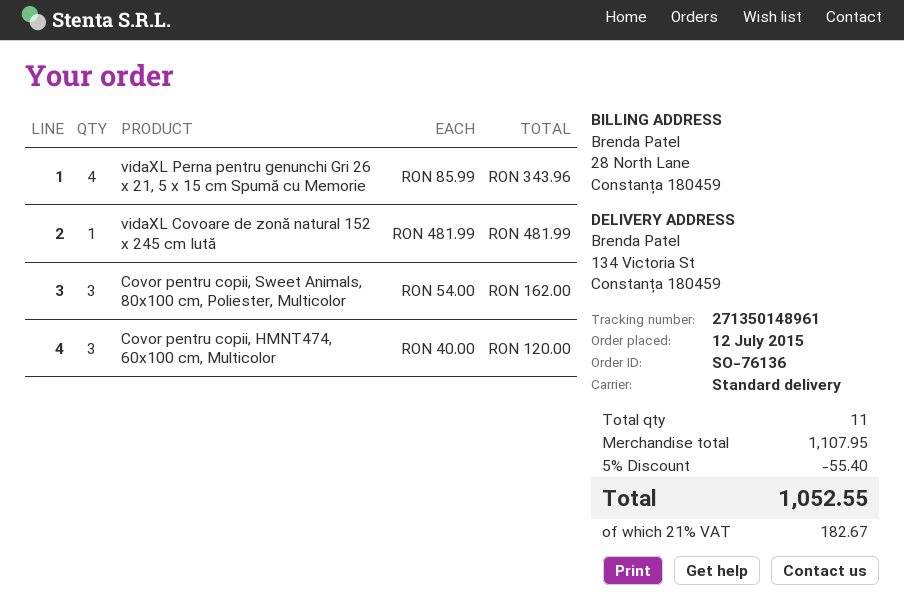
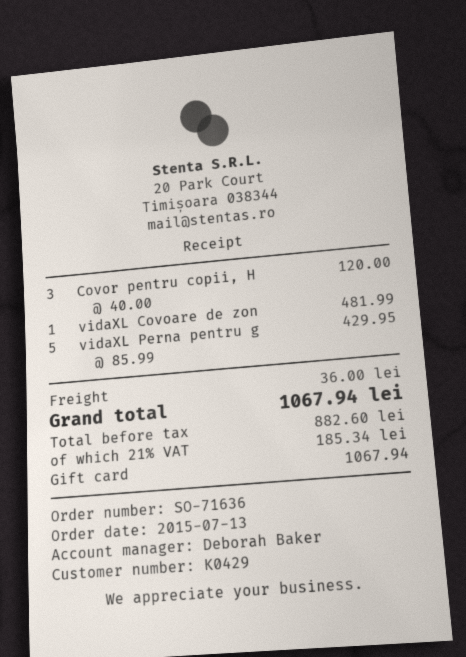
order number: SO-76136 -> SO-71636
order date: 2015-07-12 -> 2015-07-13
vidaXL Perna pentru genunchi Gri 26 x 21, 5 x 15 cm Spumă cu Memorie: 4 x 85.99 = 343.96 -> 5 x 85.99 = 429.95
Covor pentru copii, Sweet Animals, 80x100 cm, Poliester, Multicolor: 3 x 54.00 = 162.00 -> none
discount: 5% = 55.40 -> none
shipping: none -> 36.00
tax: 21% = 182.67 -> 21% = 185.34
total: 1052.55 -> 1067.94

